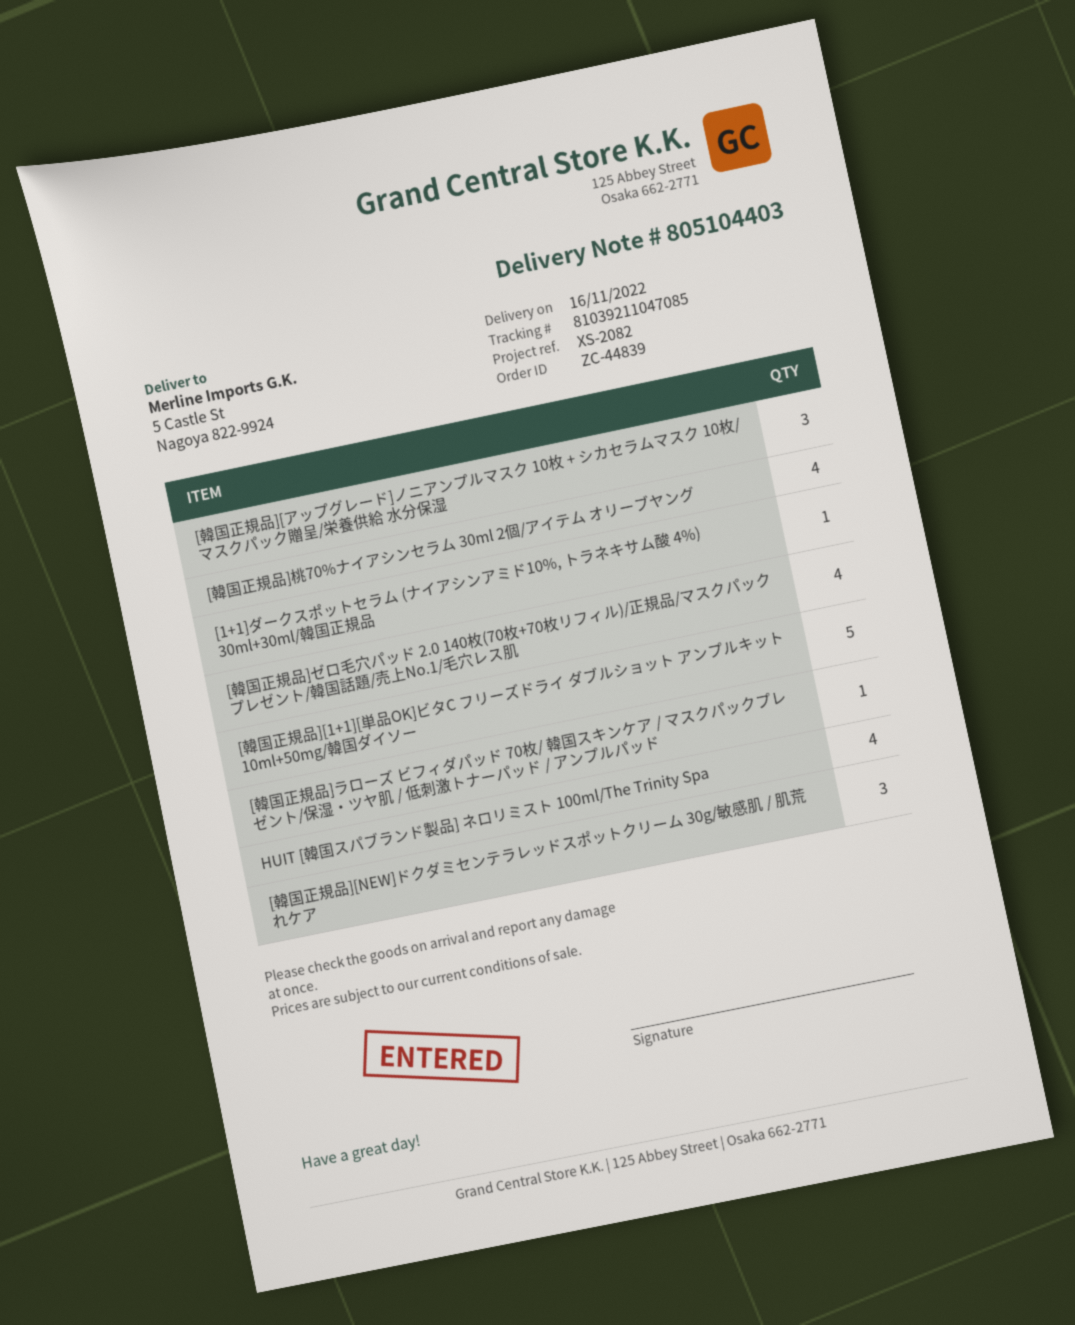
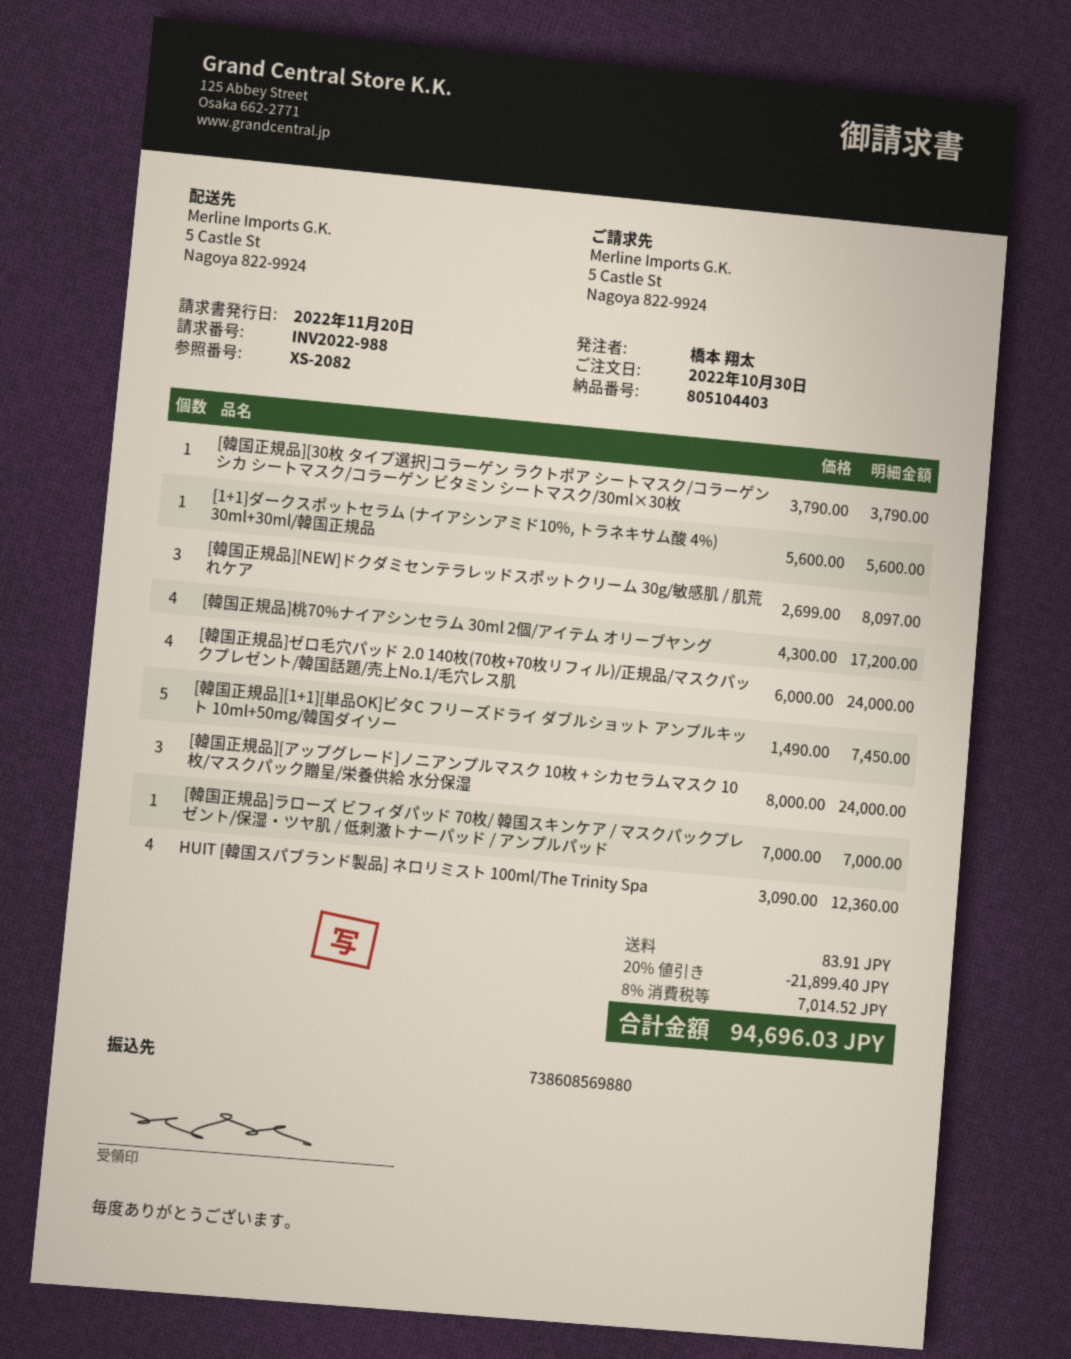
[韓国正規品][30枚 タイプ選択]コラーゲン ラクトポア シートマスク/コラーゲン シカ シートマスク/コラーゲン ビタミン シートマスク/30ml×30枚: none -> 1

